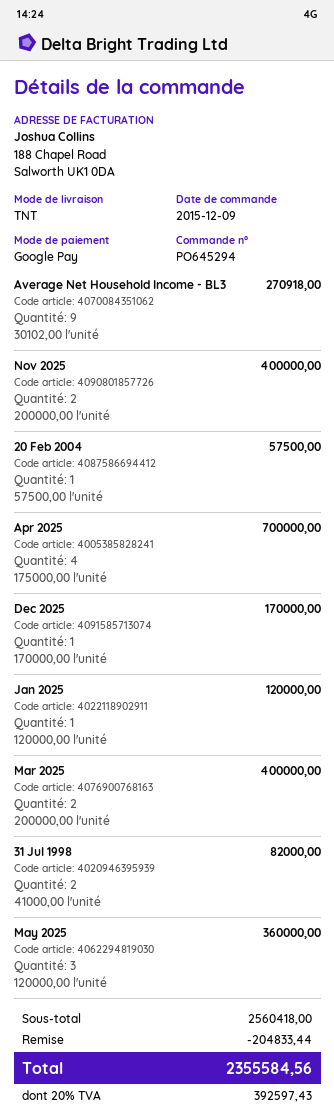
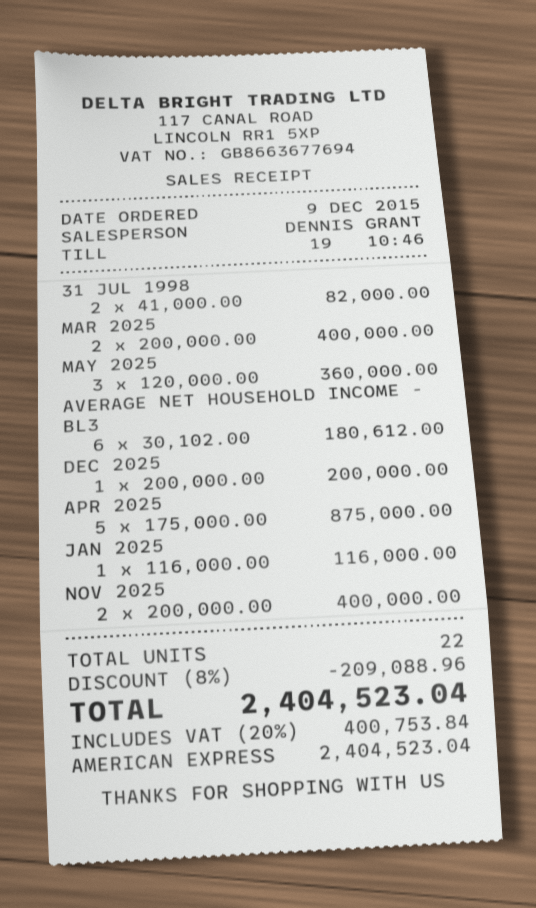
payment method: Google Pay -> American Express
Average Net Household Income - BL3: 9 x 30102.00 = 270918.00 -> 6 x 30102.00 = 180612.00
20 Feb 2004: 1 x 57500.00 = 57500.00 -> none
Apr 2025: 4 x 175000.00 = 700000.00 -> 5 x 175000.00 = 875000.00
Dec 2025: 1 x 170000.00 = 170000.00 -> 1 x 200000.00 = 200000.00
Jan 2025: 1 x 120000.00 = 120000.00 -> 1 x 116000.00 = 116000.00
discount: 204833.44 -> 209088.96
tax: 20% = 392597.43 -> 20% = 400753.84
total: 2355584.56 -> 2404523.04

